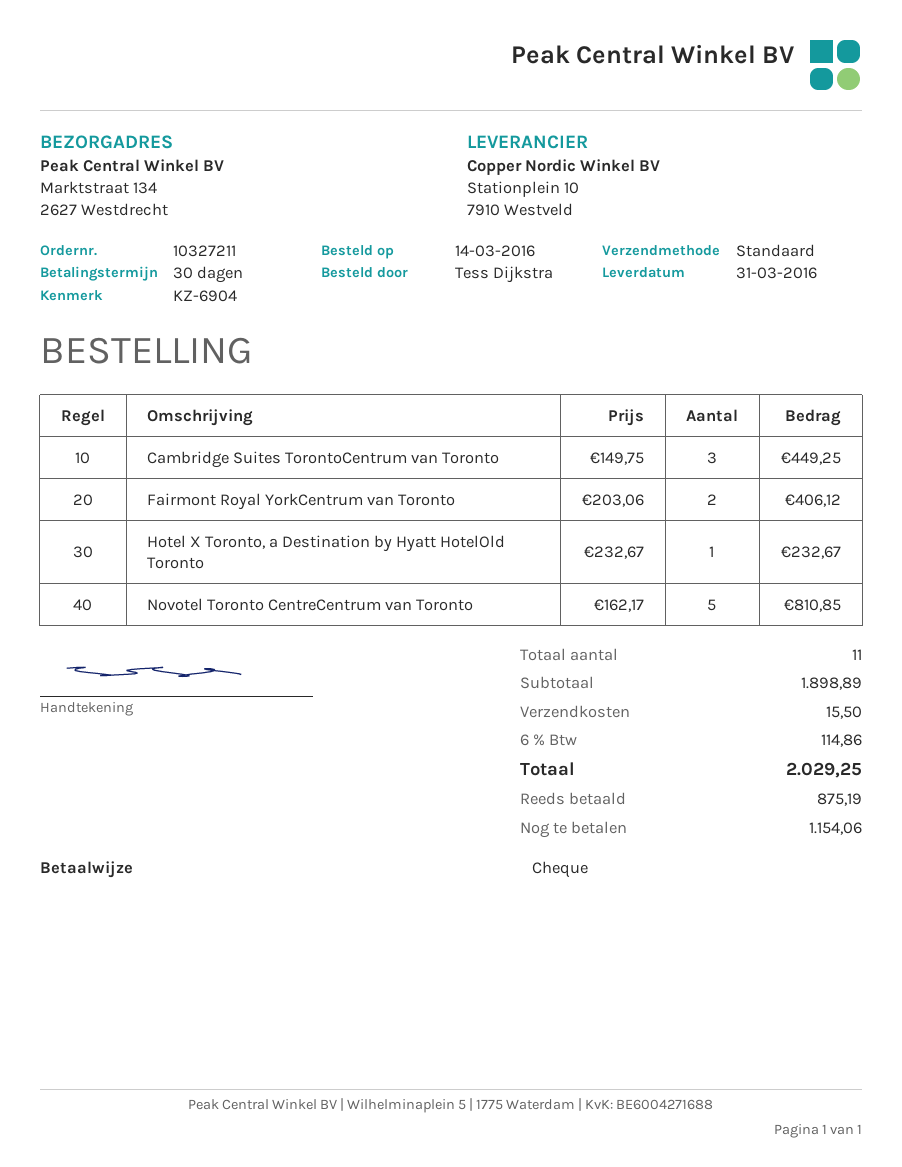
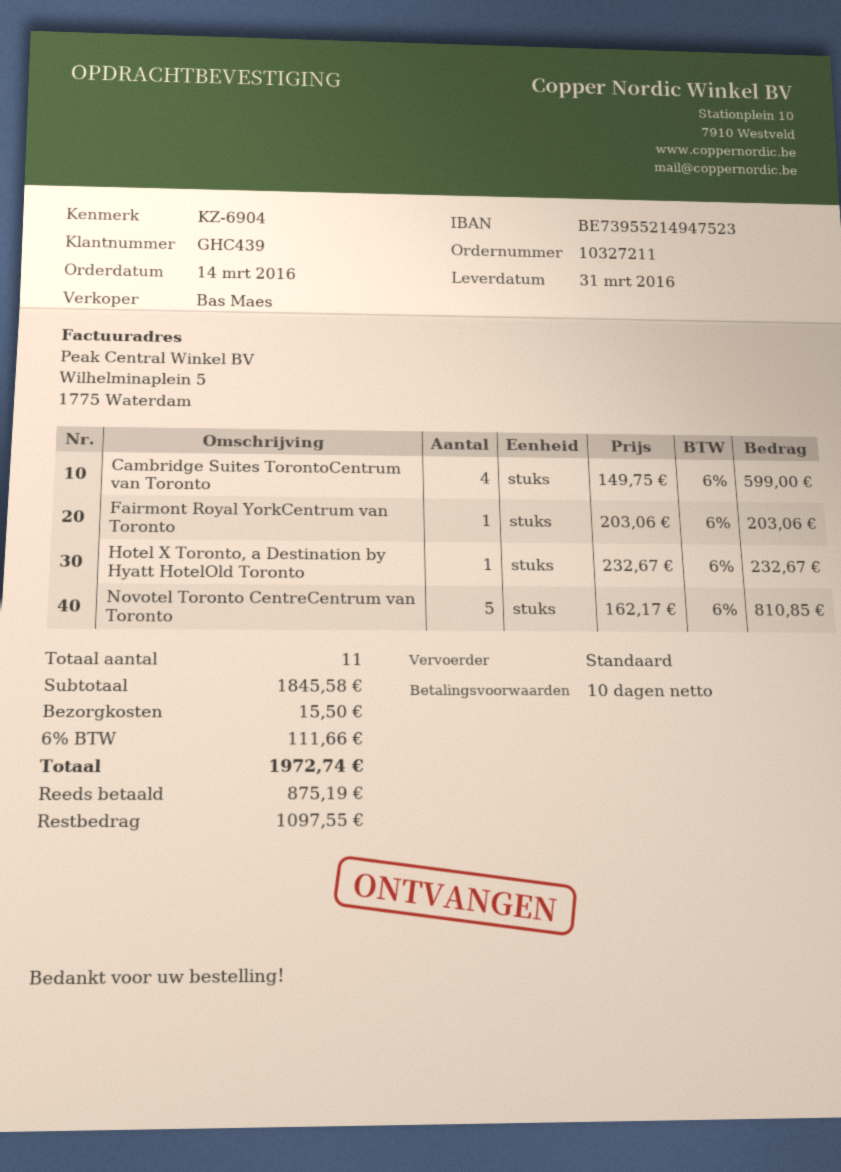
payment terms: 30 days -> 10 days
Cambridge Suites TorontoCentrum van Toronto: 3 x 149.75 = 449.25 -> 4 x 149.75 = 599.00
Fairmont Royal YorkCentrum van Toronto: 2 x 203.06 = 406.12 -> 1 x 203.06 = 203.06
subtotal: 1898.89 -> 1845.58
tax: 6% = 114.86 -> 6% = 111.66
total: 2029.25 -> 1972.74
balance: 1154.06 -> 1097.55

